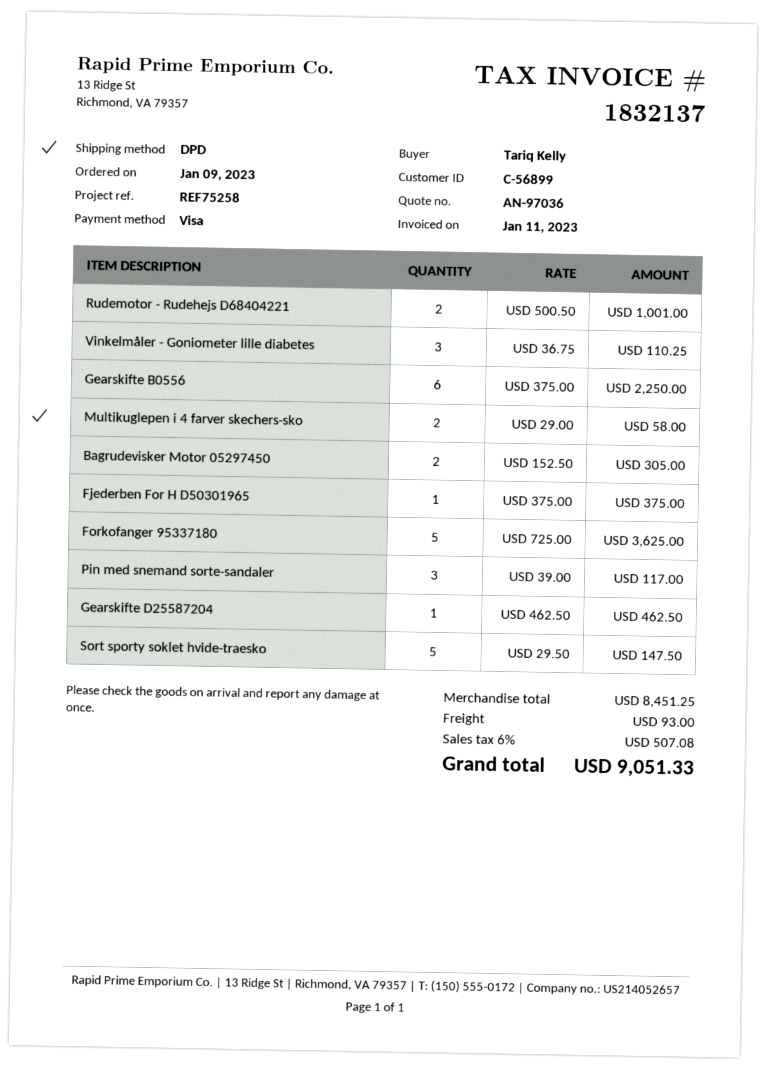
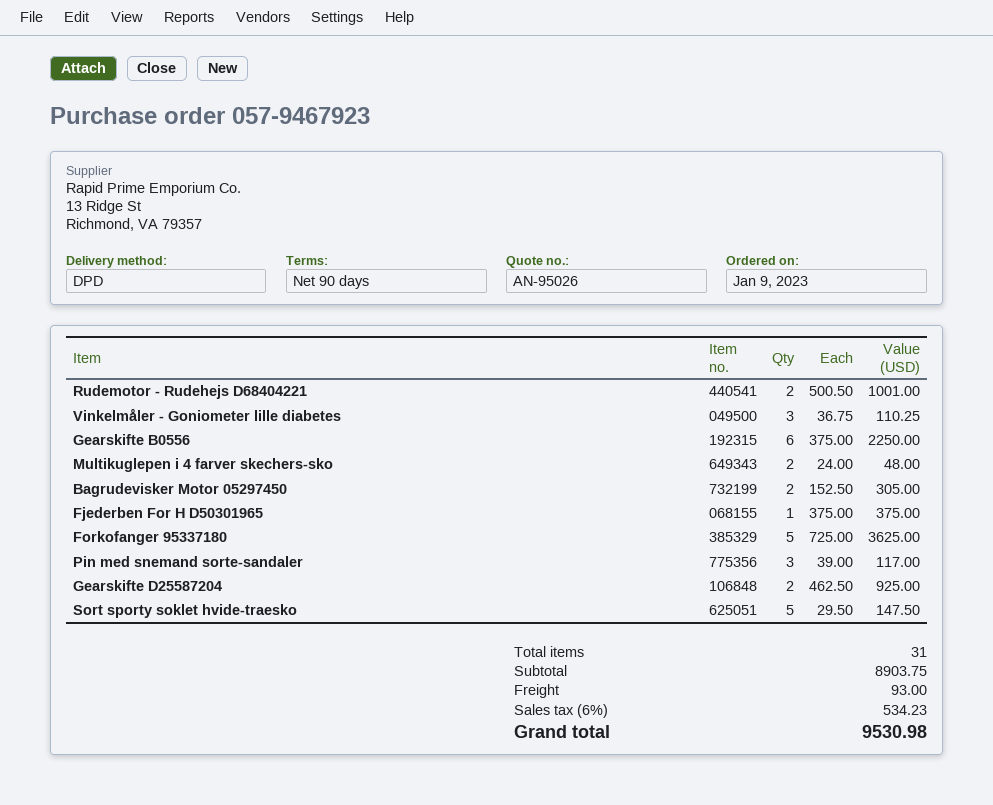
quote number: AN-97036 -> AN-95026
Multikuglepen i 4 farver skechers-sko: 2 x 29.00 = 58.00 -> 2 x 24.00 = 48.00
Gearskifte D25587204: 1 x 462.50 = 462.50 -> 2 x 462.50 = 925.00
subtotal: 8451.25 -> 8903.75
tax: 6% = 507.08 -> 6% = 534.23
total: 9051.33 -> 9530.98

